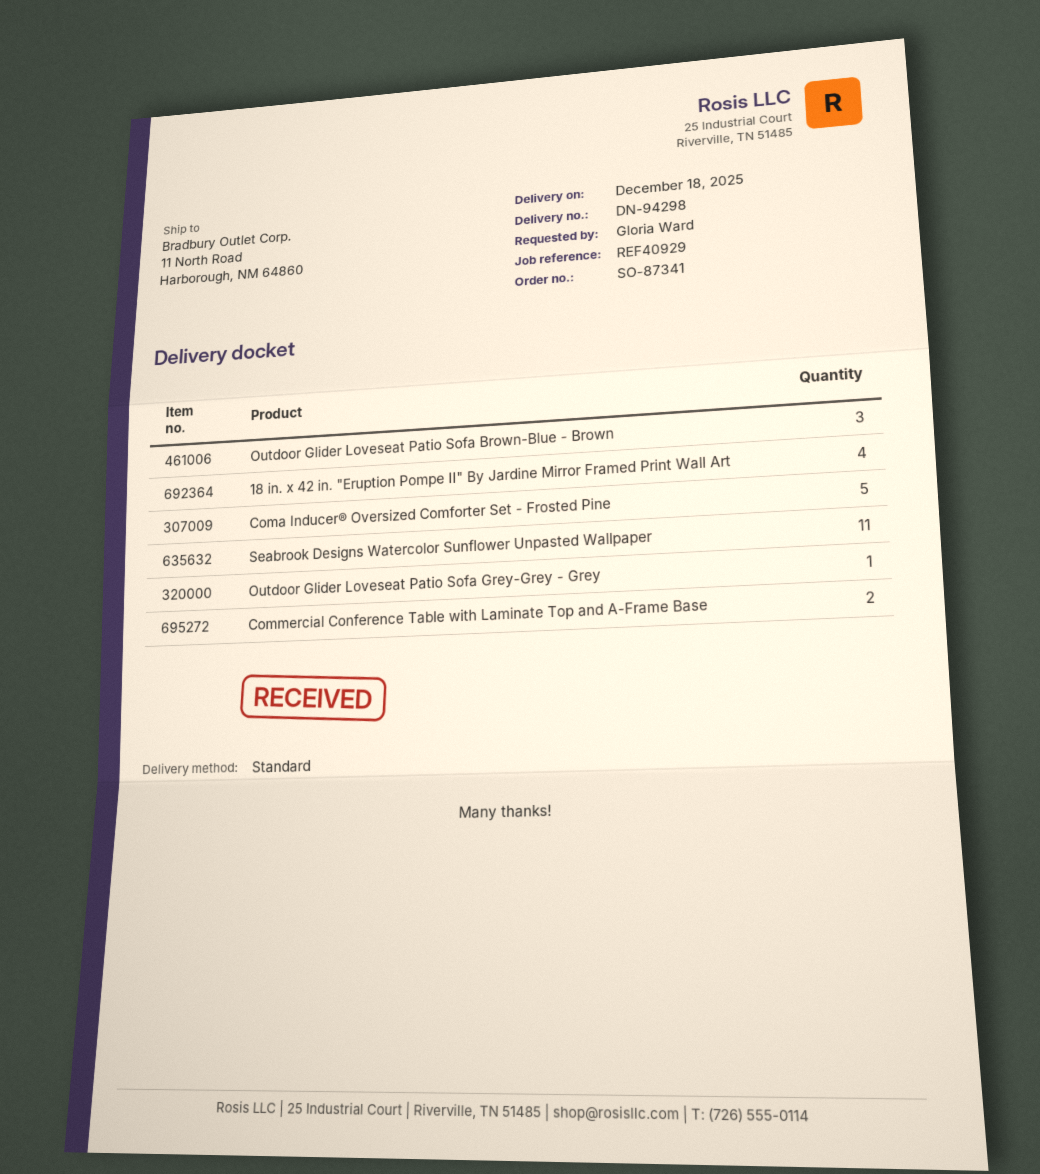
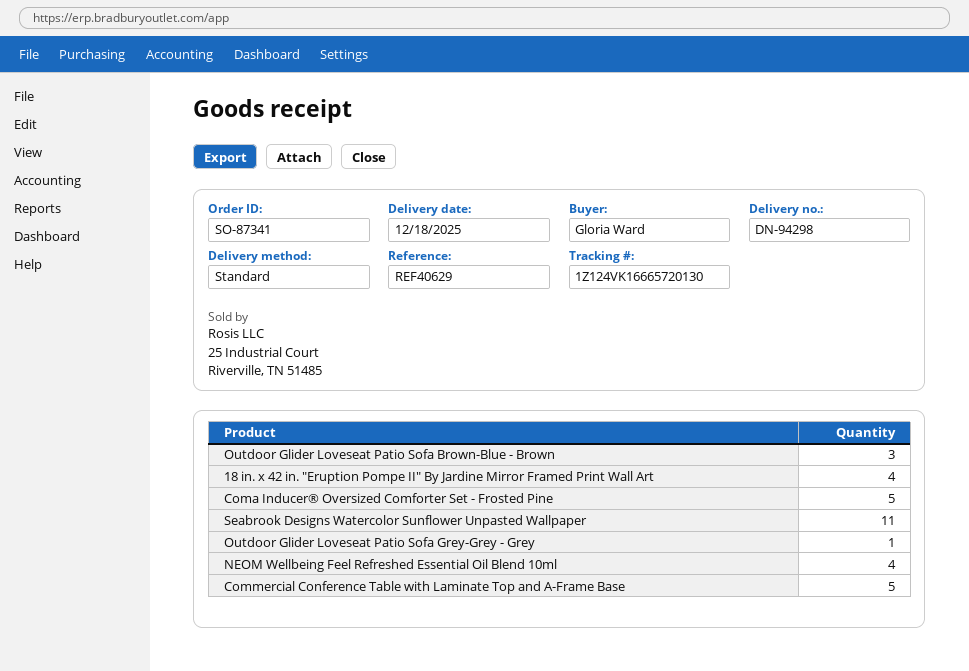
reference: REF40929 -> REF40629
Commercial Conference Table with Laminate Top and A-Frame Base: 2 -> 5
NEOM Wellbeing Feel Refreshed Essential Oil Blend 10ml: none -> 4

